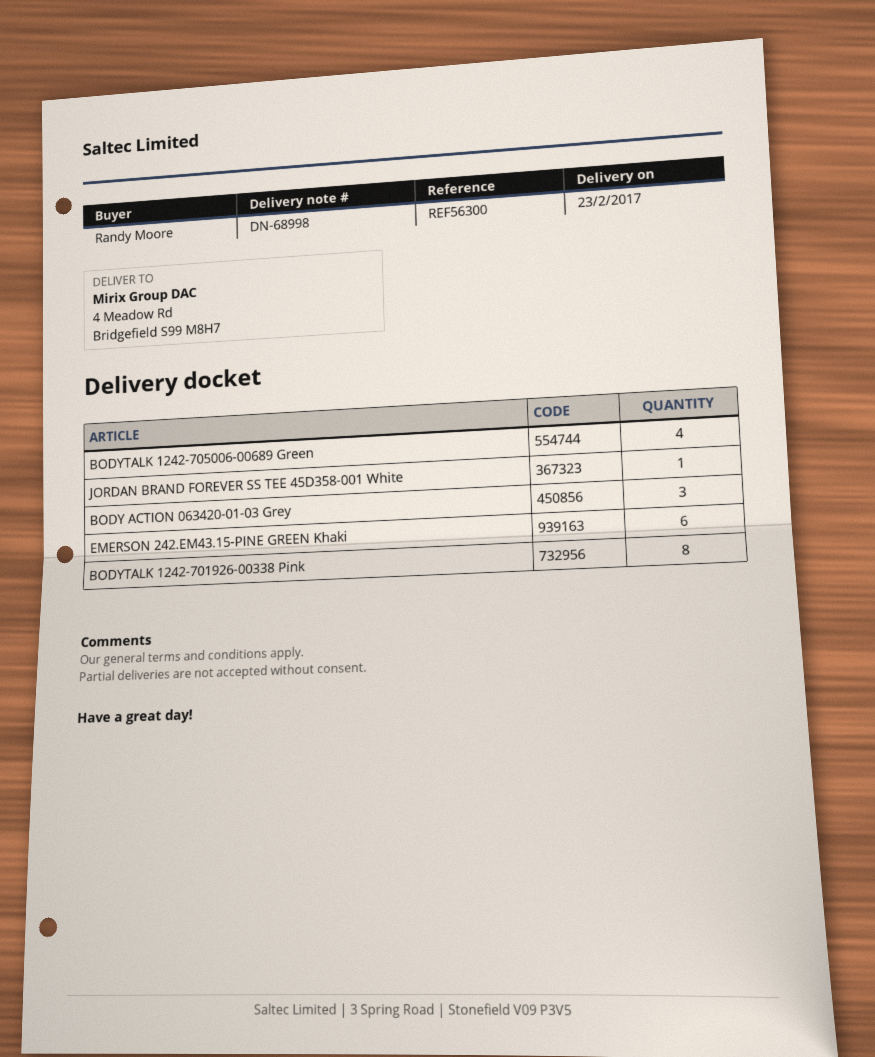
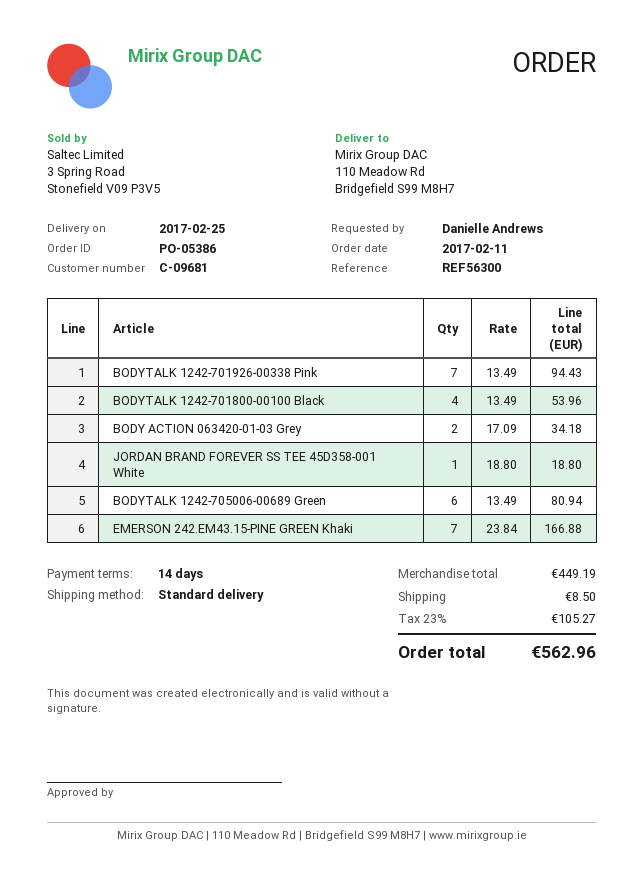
delivery date: 2017-02-23 -> 2017-02-25
ordered by: Randy Moore -> Danielle Andrews
ship to: 4 Meadow Rd, Bridgefield S99 M8H7 -> 110 Meadow Rd, Bridgefield S99 M8H7
BODYTALK 1242-705006-00689 Green: 4 -> 6
BODY ACTION 063420-01-03 Grey: 3 -> 2
EMERSON 242.EM43.15-PINE GREEN Κhaki: 6 -> 7
BODYTALK 1242-701926-00338 Pink: 8 -> 7
BODYTALK 1242-701800-00100 Black: none -> 4

